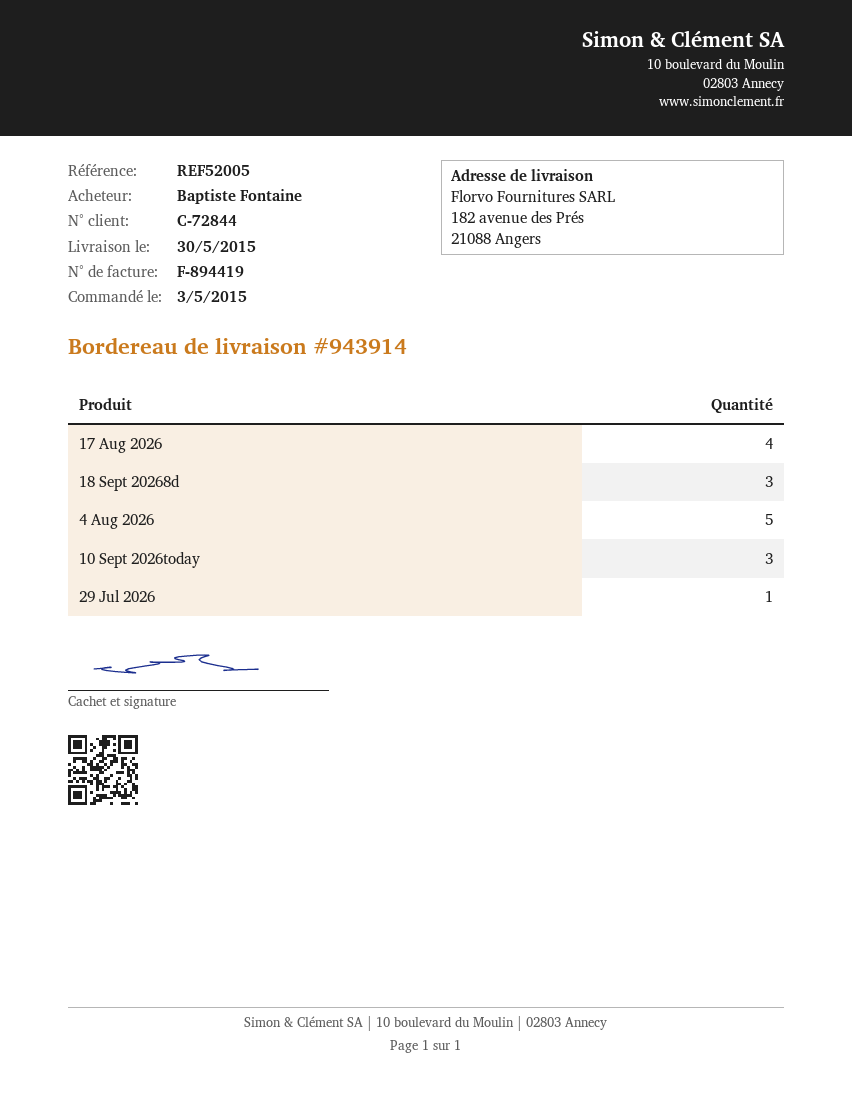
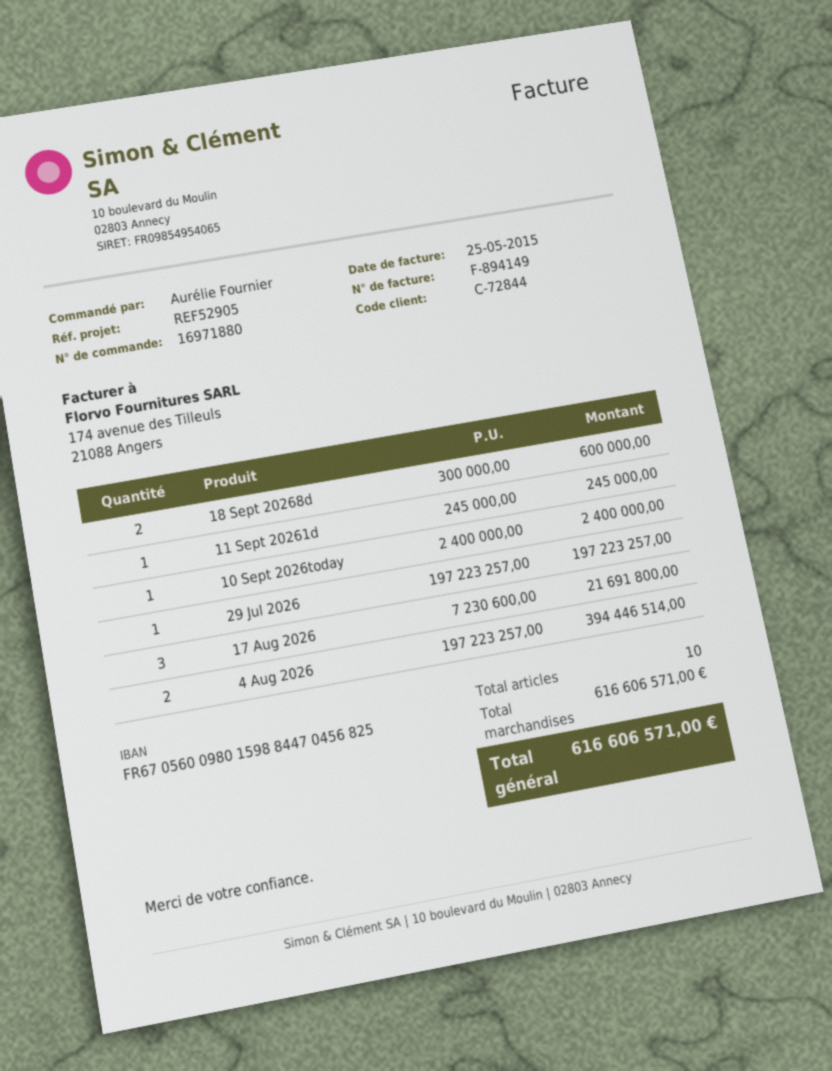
invoice number: F-894419 -> F-894149
reference: REF52005 -> REF52905
ordered by: Baptiste Fontaine -> Aurélie Fournier
17 Aug 2026: 4 -> 3
18 Sept 20268d: 3 -> 2
4 Aug 2026: 5 -> 2
10 Sept 2026today: 3 -> 1
11 Sept 20261d: none -> 1

